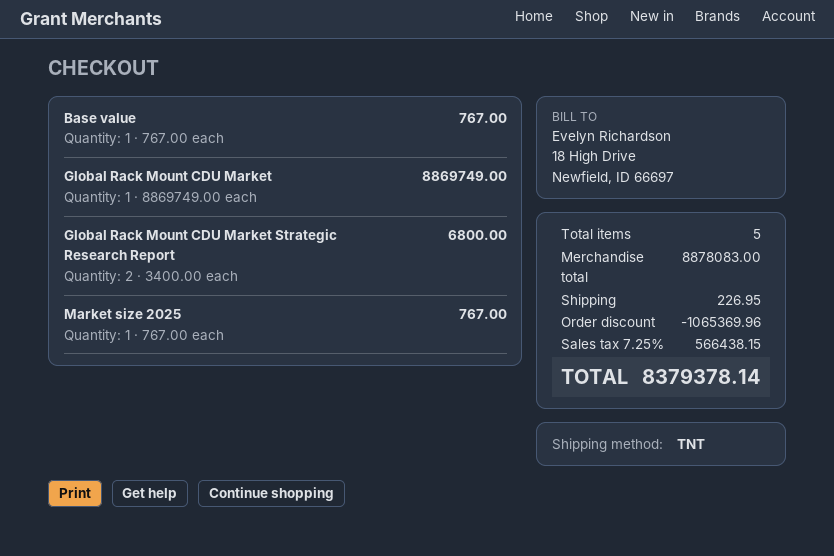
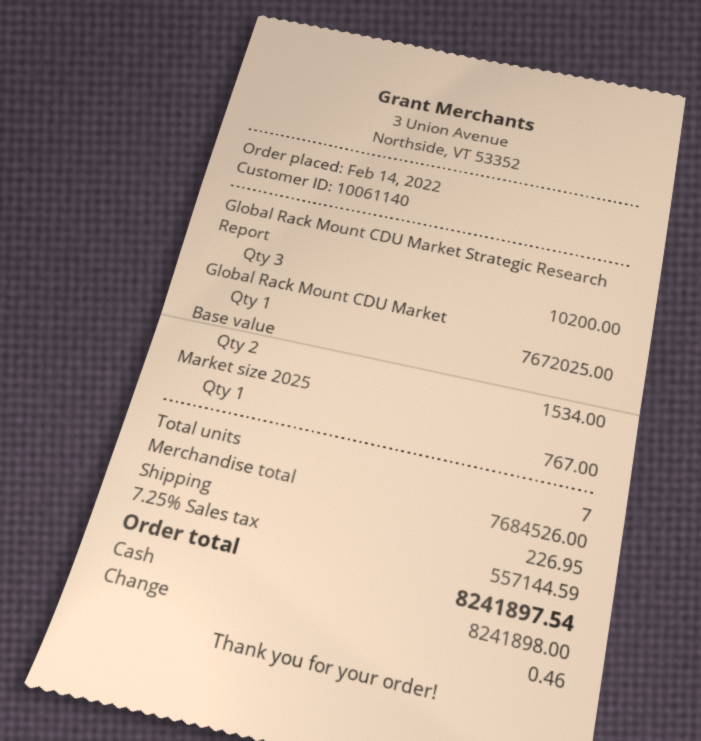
Base value: 1 for 767.00 -> 2 for 1534.00
Global Rack Mount CDU Market: 1 for 8869749.00 -> 1 for 7672025.00
Global Rack Mount CDU Market Strategic Research Report: 2 for 6800.00 -> 3 for 10200.00
total quantity: 5 -> 7
subtotal: 8878083.00 -> 7684526.00
discount: 1065369.96 -> none
tax: 7.25% = 566438.15 -> 7.25% = 557144.59
total: 8379378.14 -> 8241897.54

